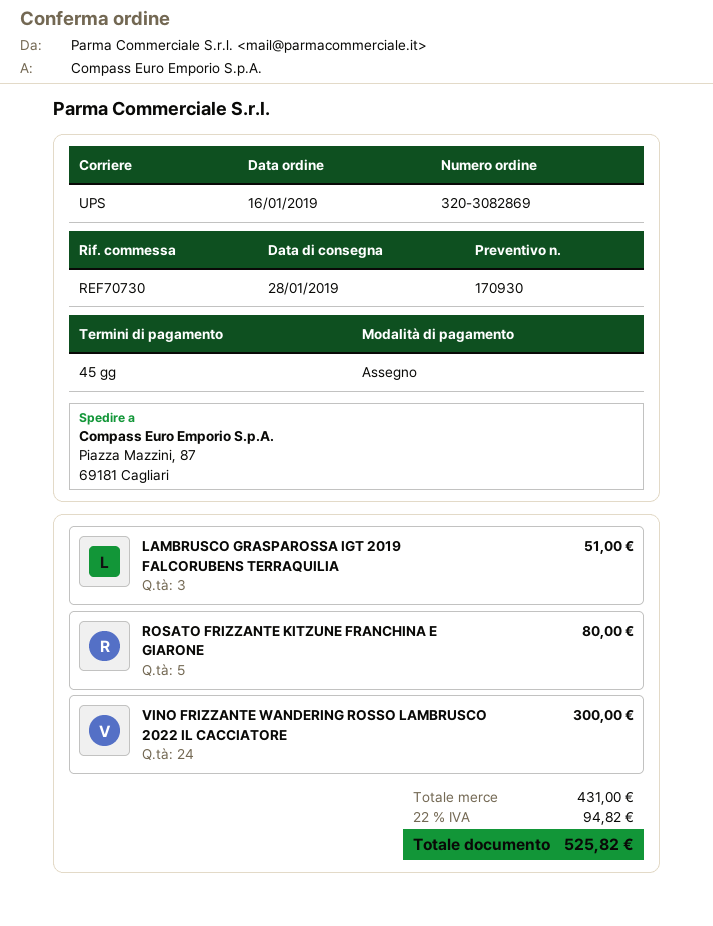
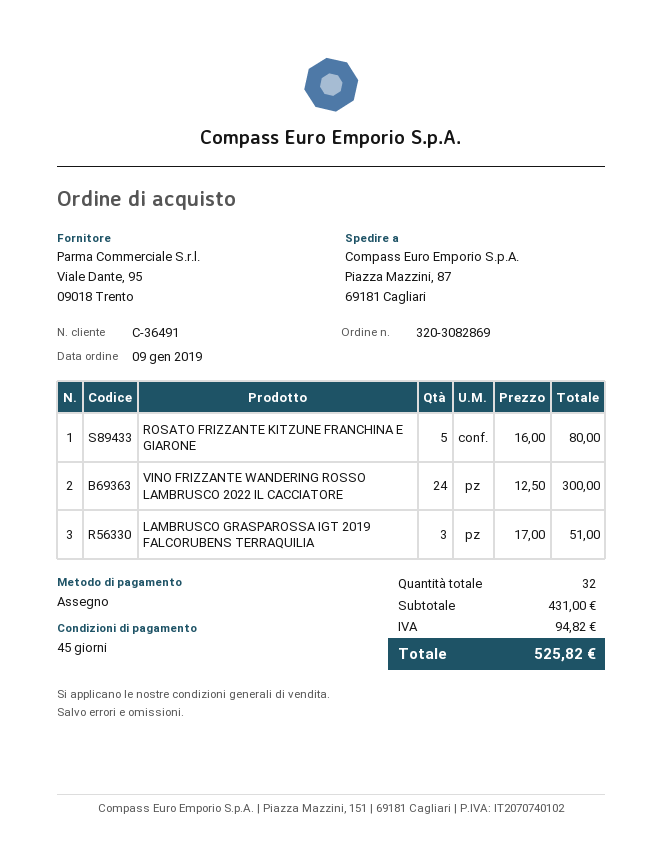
order date: 2019-01-16 -> 2019-01-09

